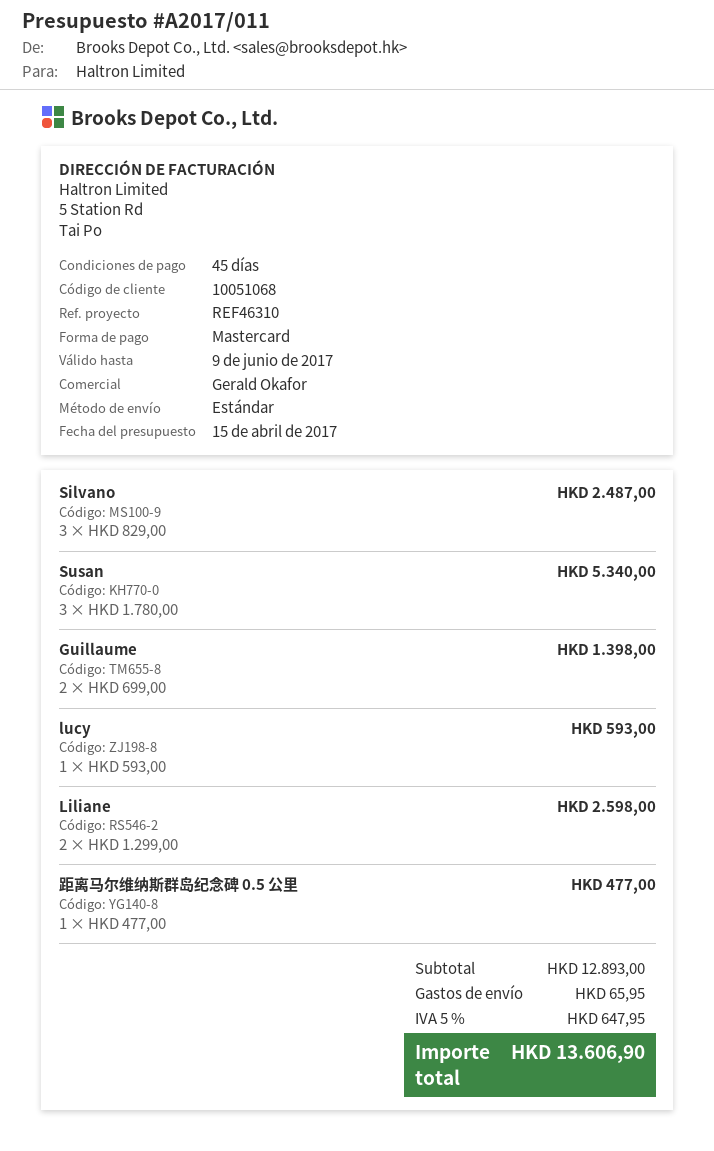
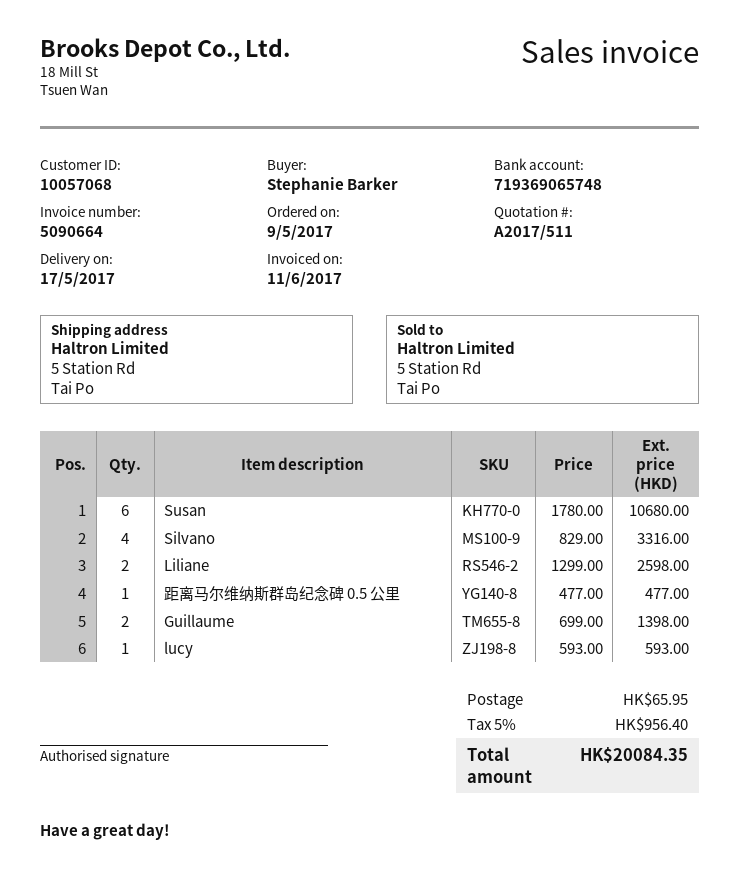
quote number: A2017/011 -> A2017/511
customer number: 10051068 -> 10057068
Silvano: 3 x 829.00 = 2487.00 -> 4 x 829.00 = 3316.00
Susan: 3 x 1780.00 = 5340.00 -> 6 x 1780.00 = 10680.00
tax: 5% = 647.95 -> 5% = 956.40
total: 13606.90 -> 20084.35

